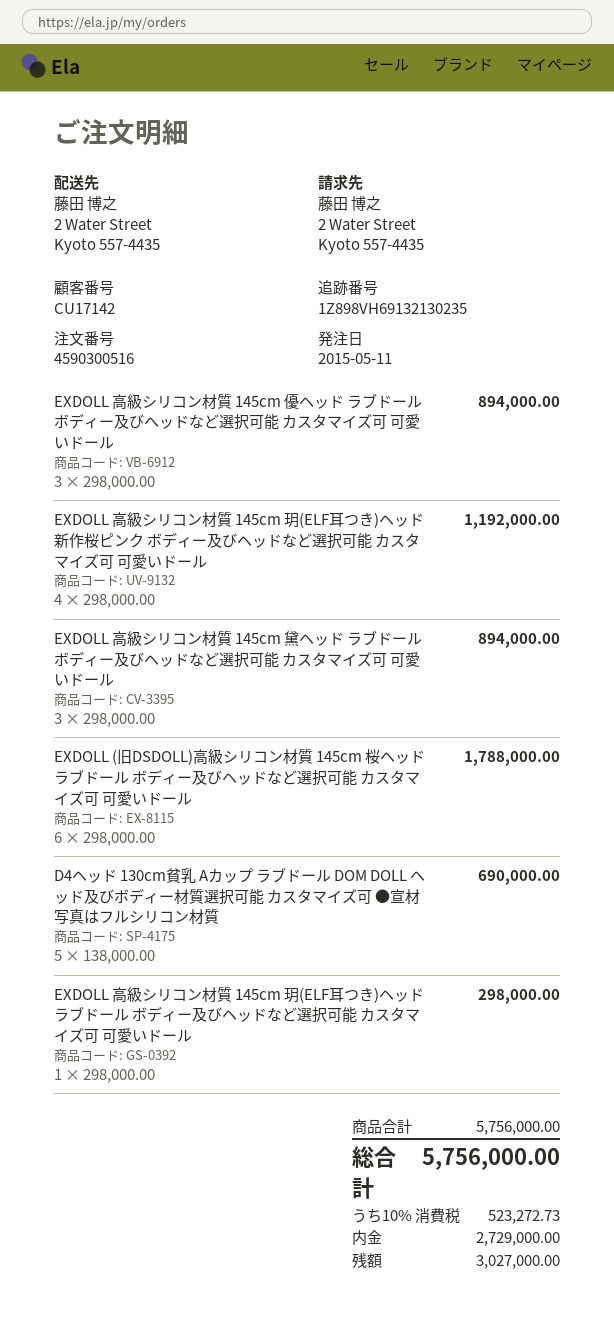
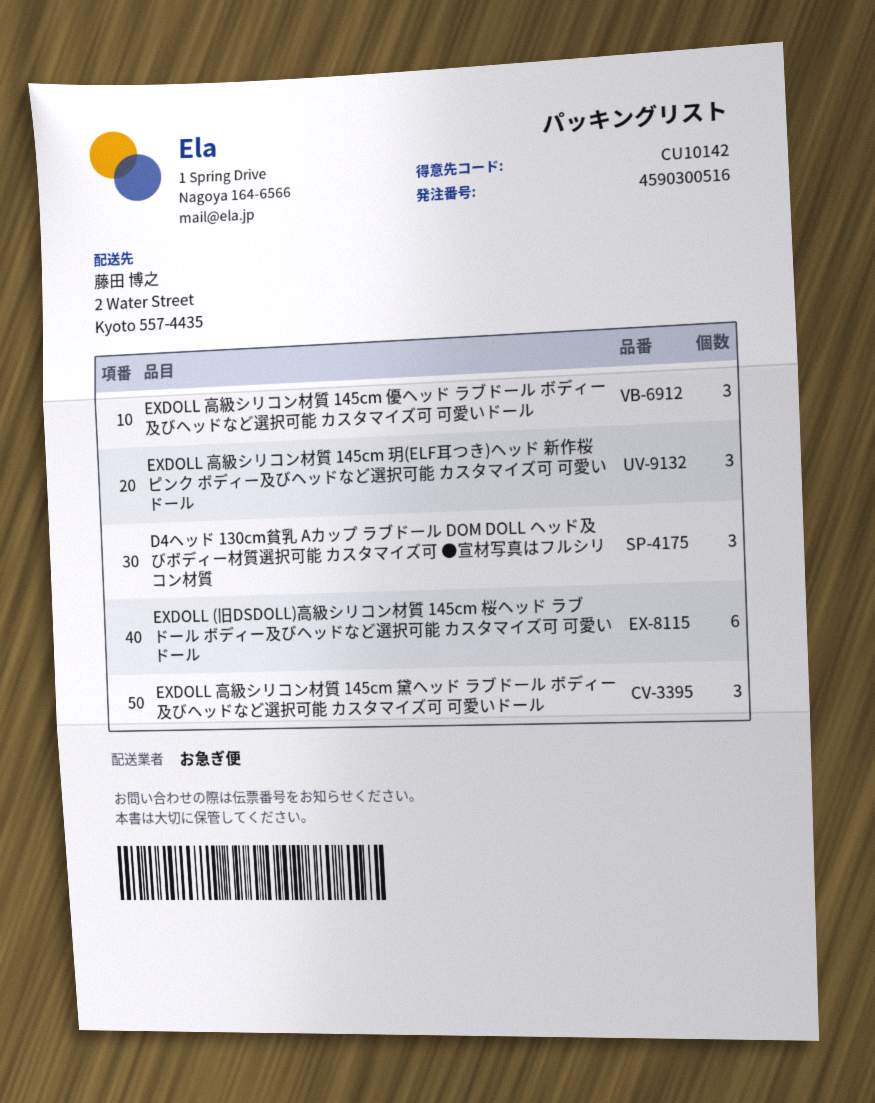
customer number: CU17142 -> CU10142
EXDOLL 高級シリコン材質 145cm 玥(ELF耳つき)ヘッド 新作桜ピンク ボディー及びヘッドなど選択可能 カスタマイズ可 可愛いドール: 4 -> 3
D4ヘッド 130cm貧乳 Aカップ ラブドール DOM DOLL ヘッド及びボディー材質選択可能 カスタマイズ可 ●宣材写真はフルシリコン材質: 5 -> 3
EXDOLL 高級シリコン材質 145cm 玥(ELF耳つき)ヘッド ラブドール ボディー及びヘッドなど選択可能 カスタマイズ可 可愛いドール: 1 -> none

